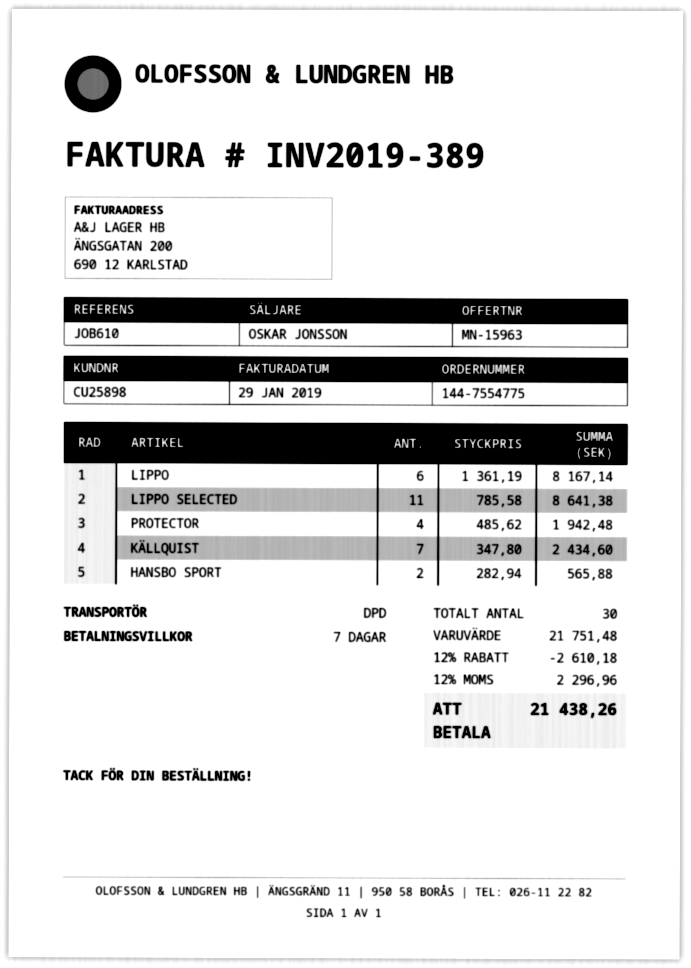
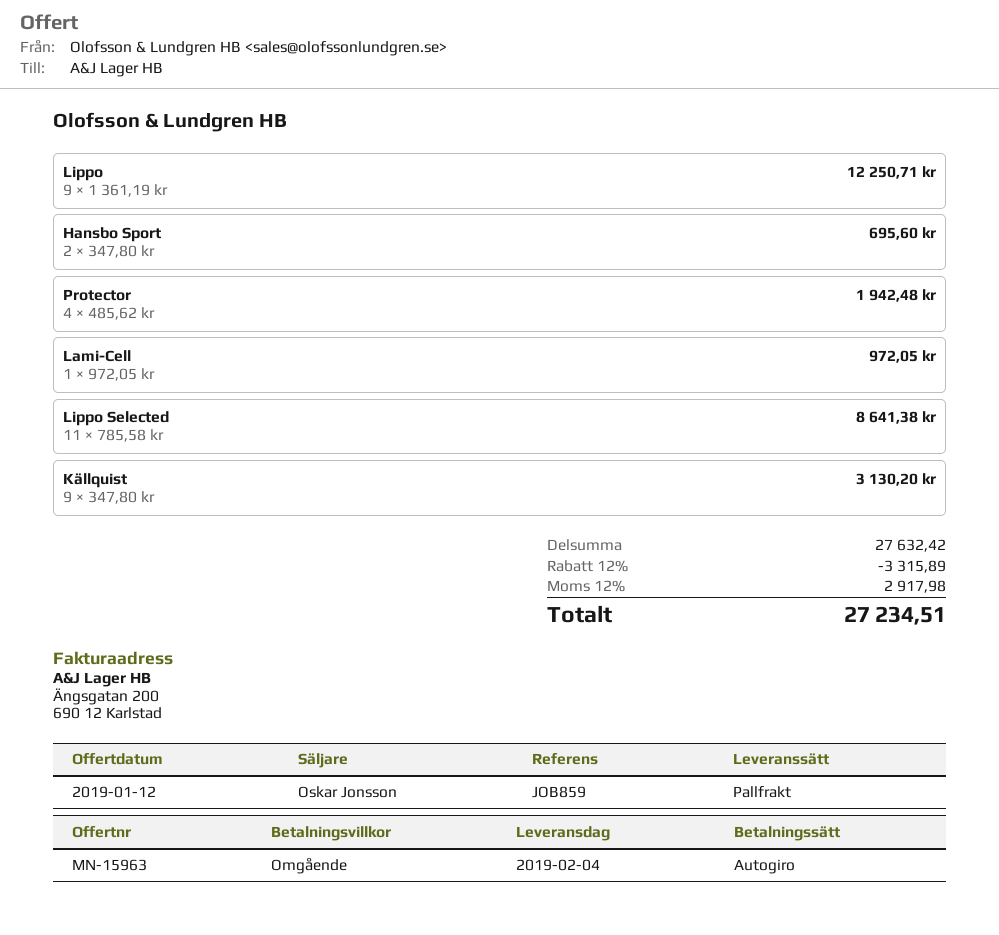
payment terms: 7 days -> on receipt
reference: JOB610 -> JOB859
shipping method: DPD -> pallet freight
LIPPO: 6 x 1361.19 = 8167.14 -> 9 x 1361.19 = 12250.71
KÄLLQUIST: 7 x 347.80 = 2434.60 -> 9 x 347.80 = 3130.20
HANSBO SPORT: 2 x 282.94 = 565.88 -> 2 x 347.80 = 695.60
Lami-Cell: none -> 1 x 972.05 = 972.05
subtotal: 21751.48 -> 27632.42
discount: 12% = 2610.18 -> 12% = 3315.89
tax: 12% = 2296.96 -> 12% = 2917.98
total: 21438.26 -> 27234.51

